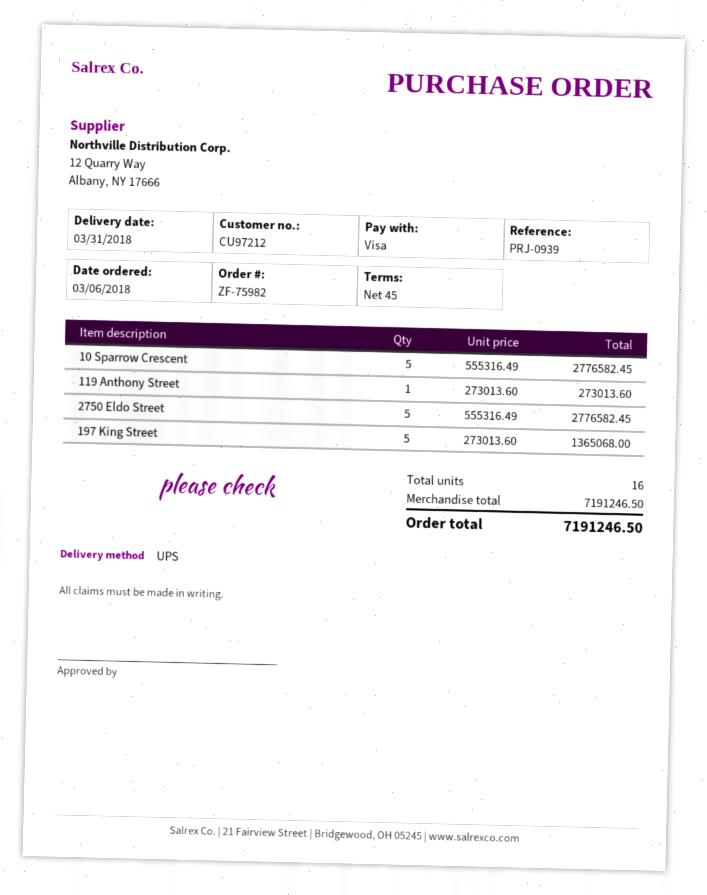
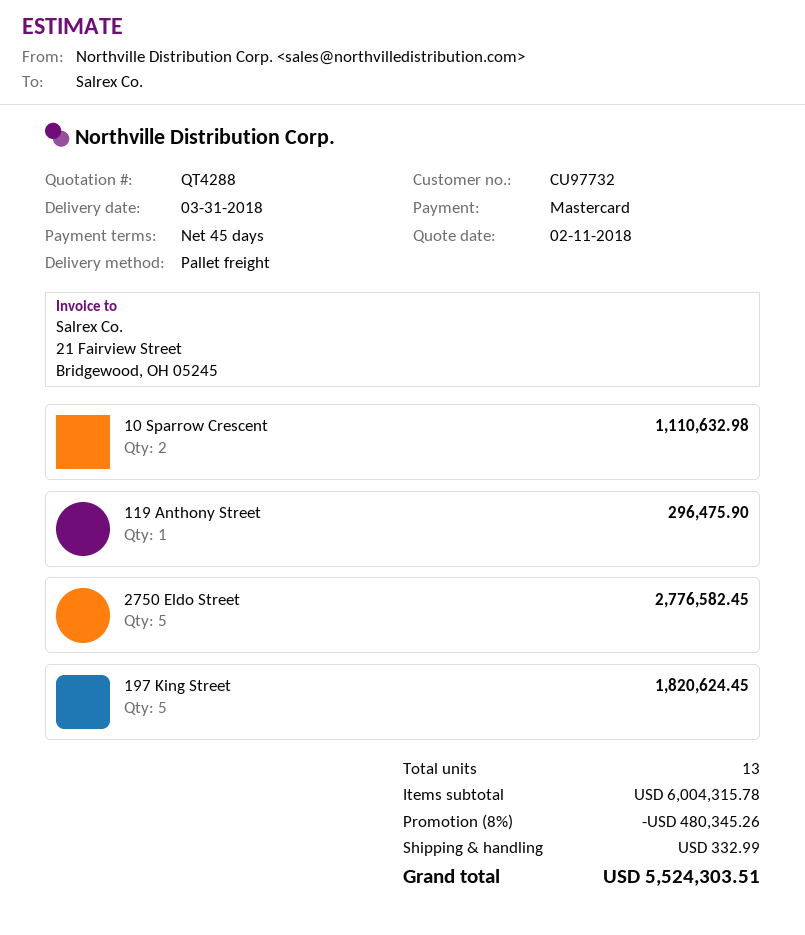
customer number: CU97212 -> CU97732
payment method: Visa -> Mastercard
shipping method: UPS -> pallet freight
10 Sparrow Crescent: 5 for 2776582.45 -> 2 for 1110632.98
119 Anthony Street: 1 for 273013.60 -> 1 for 296475.90
197 King Street: 5 for 1365068.00 -> 5 for 1820624.45
total quantity: 16 -> 13
subtotal: 7191246.50 -> 6004315.78
discount: none -> 8% = 480345.26
shipping: none -> 332.99
total: 7191246.50 -> 5524303.51

